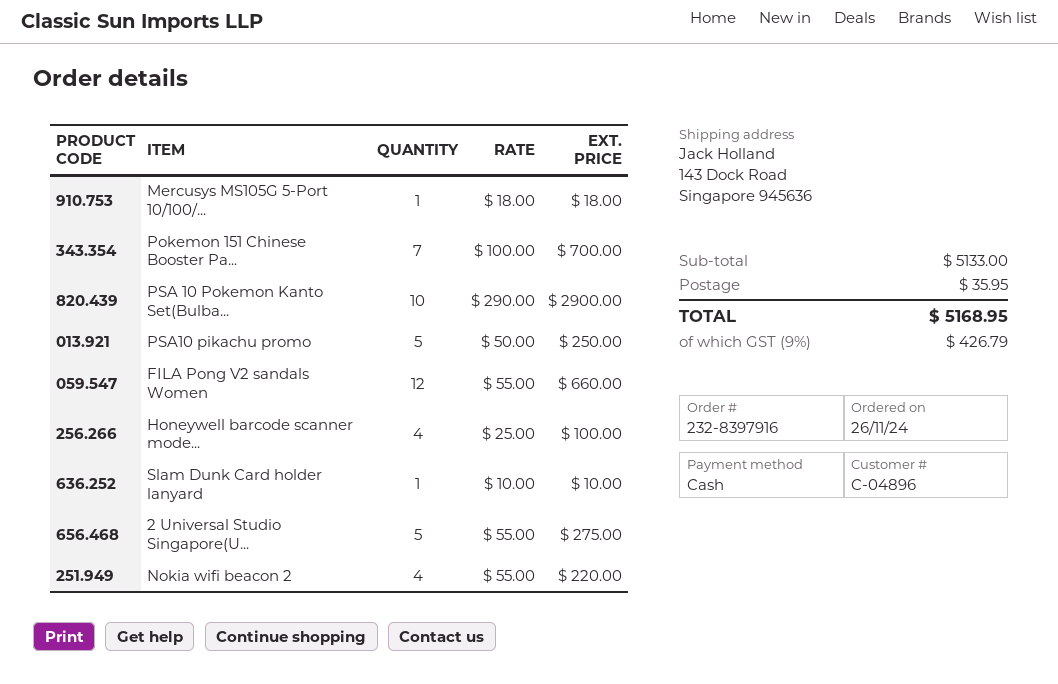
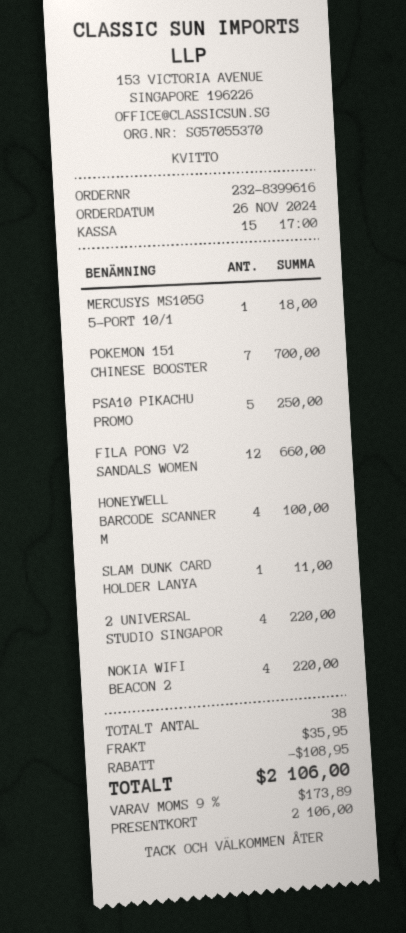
order number: 232-8397916 -> 232-8399616
payment method: cash -> gift card
PSA 10 Pokemon Kanto Set(Bulba...: 10 for 2900.00 -> none
Slam Dunk Card holder lanyard: 1 for 10.00 -> 1 for 11.00
2 Universal Studio Singapore(U...: 5 for 275.00 -> 4 for 220.00
discount: none -> 108.95
tax: 9% = 426.79 -> 9% = 173.89
total: 5168.95 -> 2106.00

